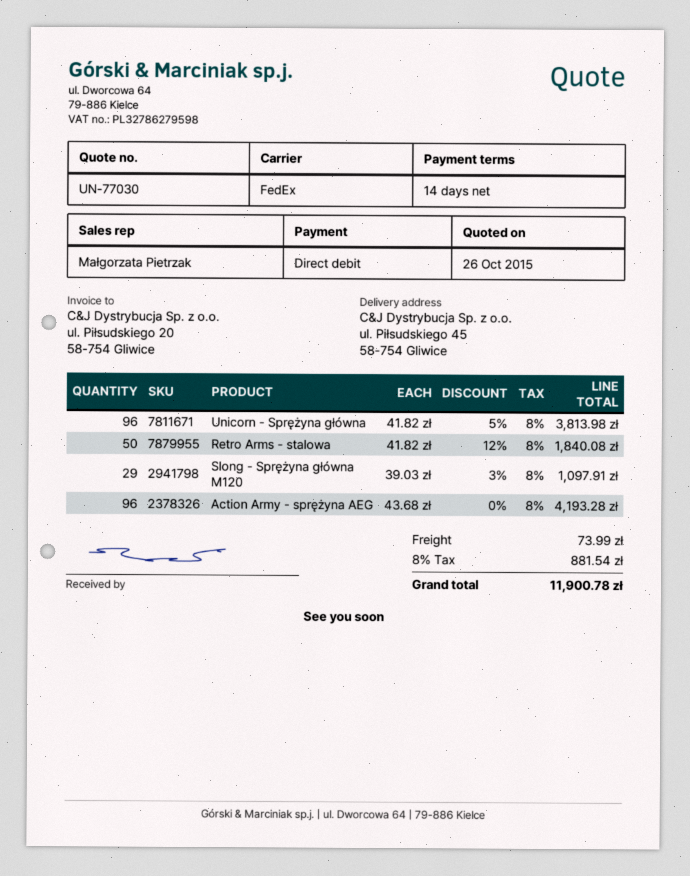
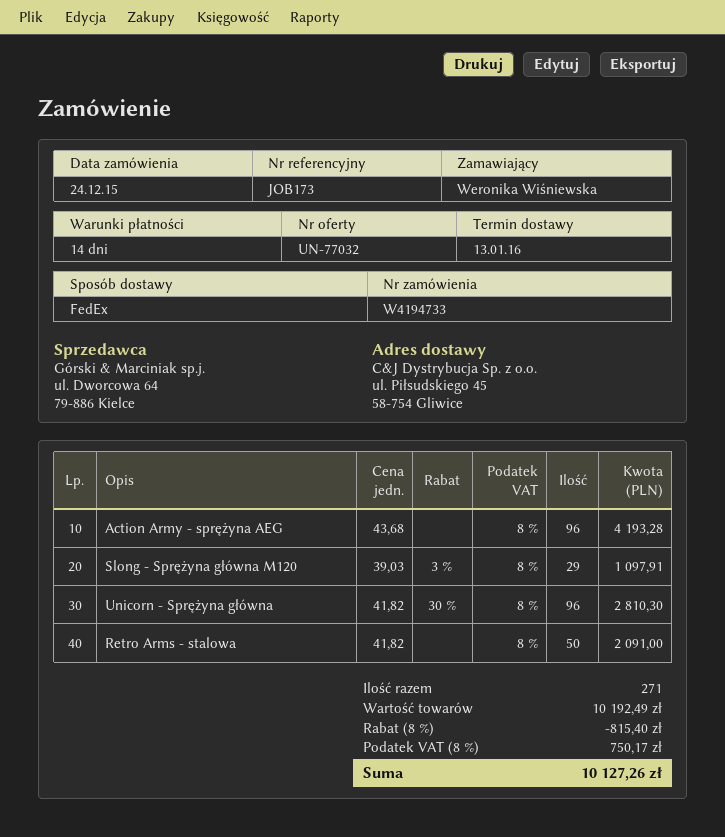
quote number: UN-77030 -> UN-77032
Unicorn - Sprężyna główna: 96 x 41.82 - 5% = 3813.98 -> 96 x 41.82 - 30% = 2810.30
Retro Arms - stalowa: 50 x 41.82 - 12% = 1840.08 -> 50 x 41.82 = 2091.00
discount: none -> 8% = 815.40
shipping: 73.99 -> none
tax: 8% = 881.54 -> 8% = 750.17
total: 11900.78 -> 10127.26

